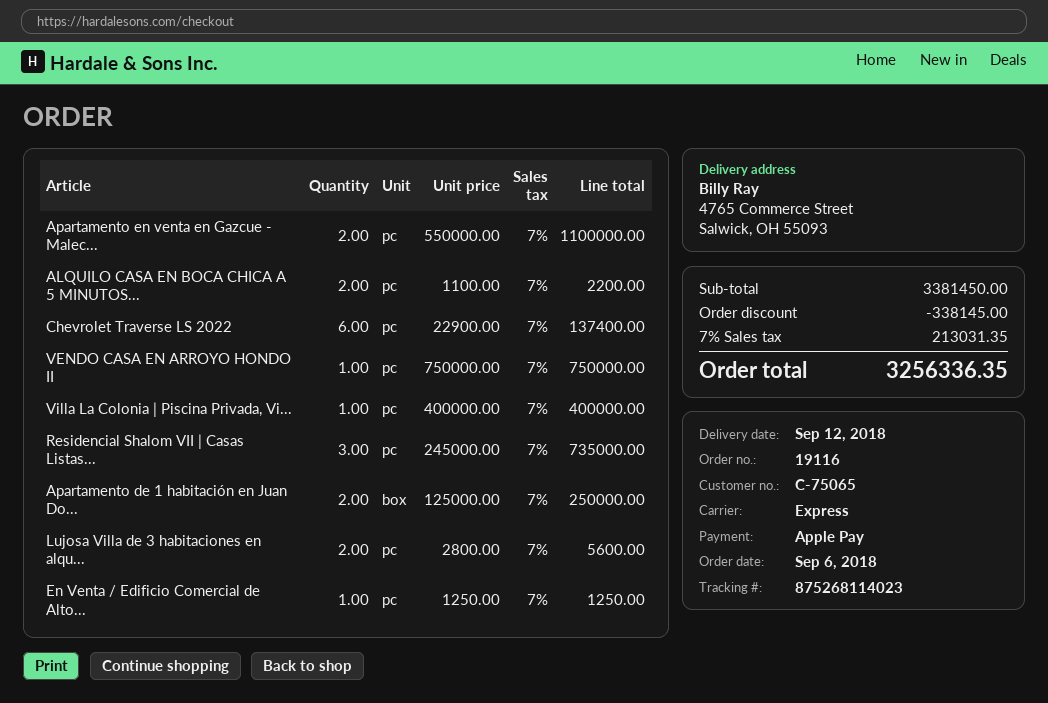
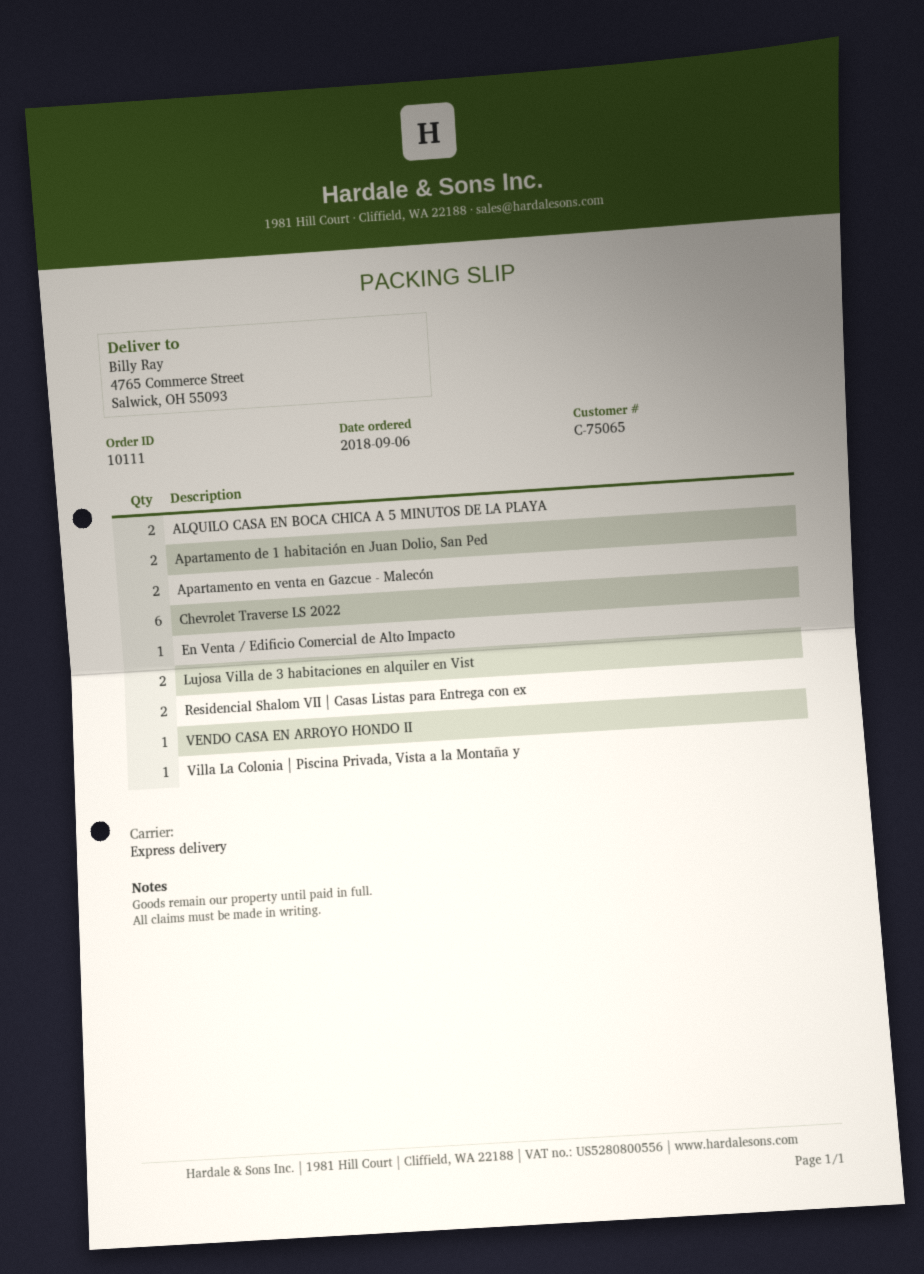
order number: 19116 -> 10111
Residencial Shalom VII | Casas Listas...: 3 -> 2

